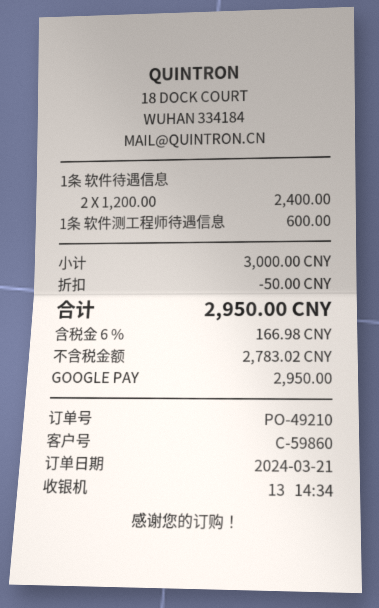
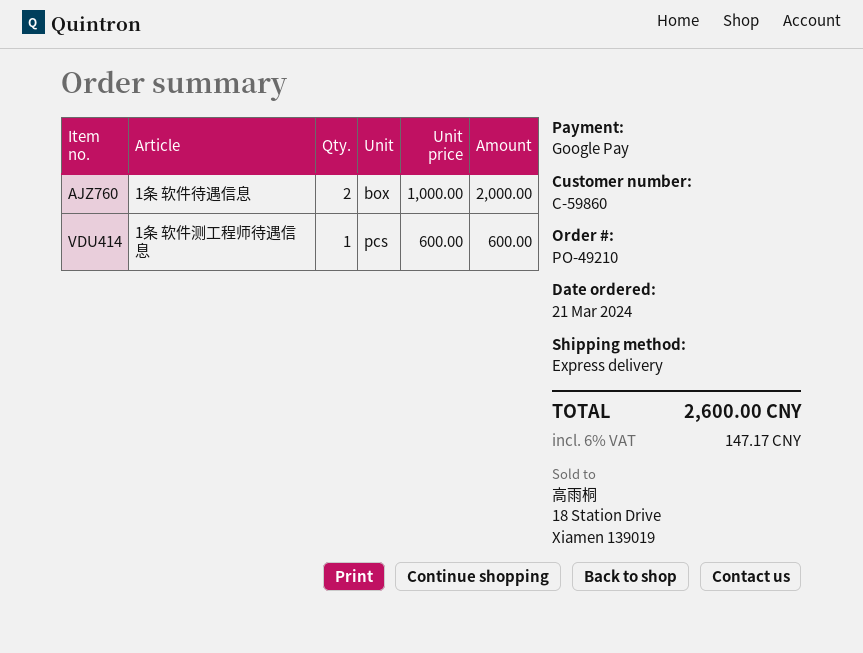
1条 软件待遇信息: 2 x 1200.00 = 2400.00 -> 2 x 1000.00 = 2000.00
discount: 50.00 -> none
tax: 6% = 166.98 -> 6% = 147.17
total: 2950.00 -> 2600.00

